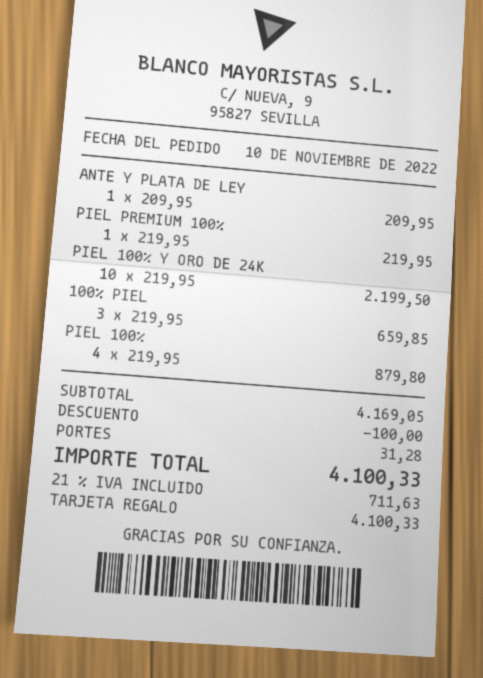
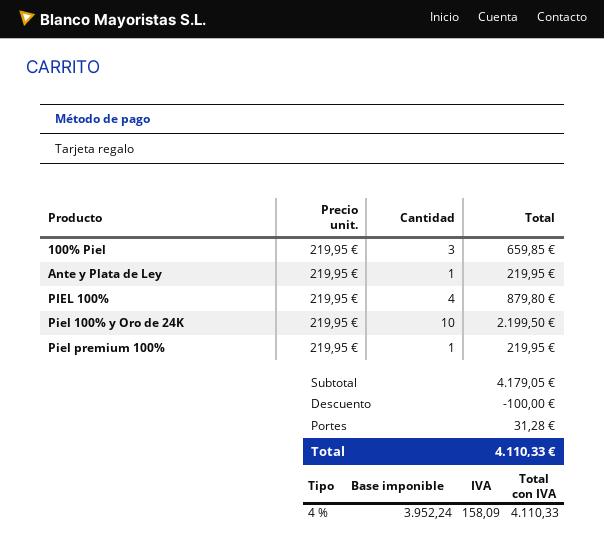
ANTE Y PLATA DE LEY: 1 x 209.95 = 209.95 -> 1 x 219.95 = 219.95
subtotal: 4169.05 -> 4179.05
tax: 21% = 711.63 -> 4% = 158.09
total: 4100.33 -> 4110.33

